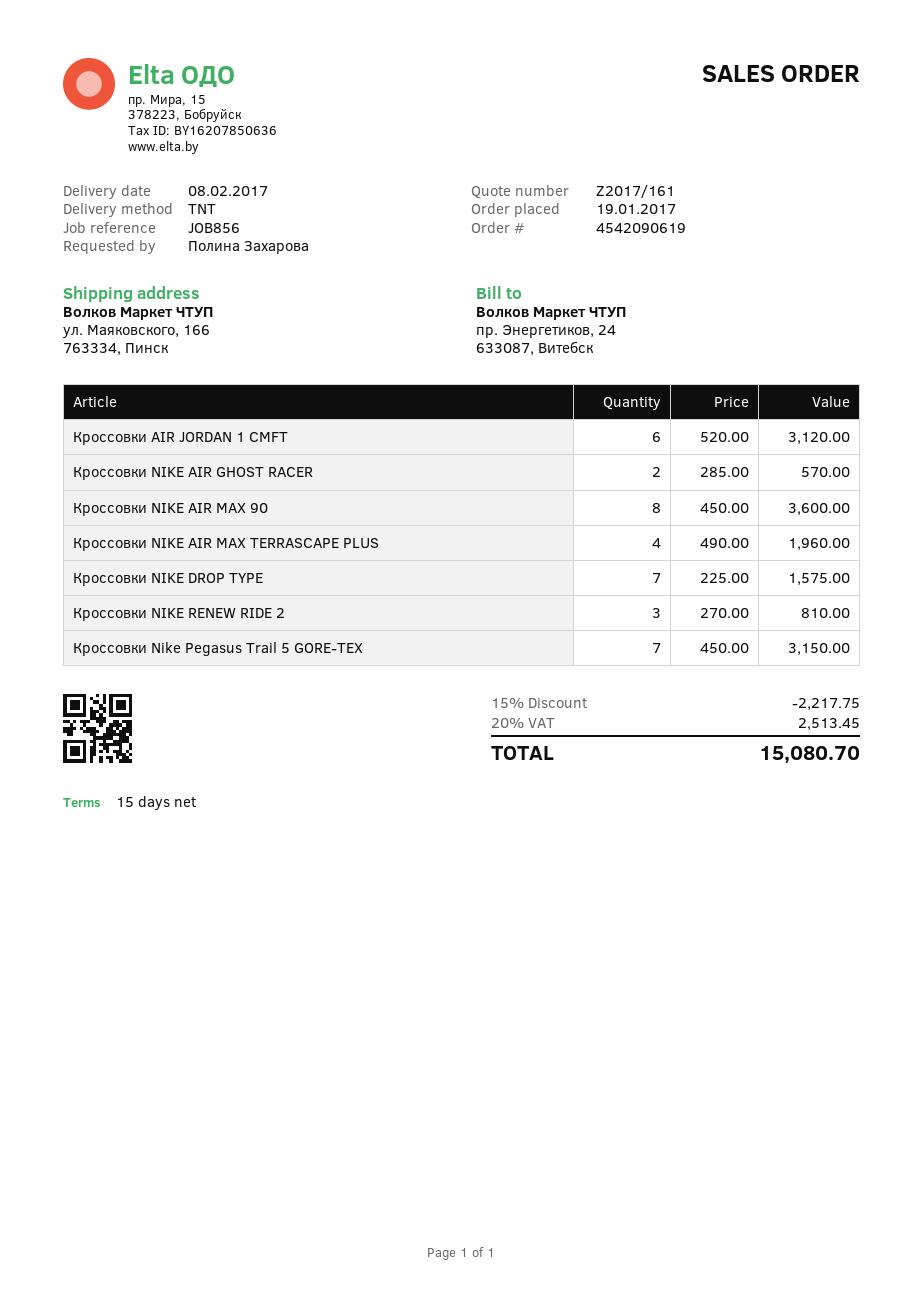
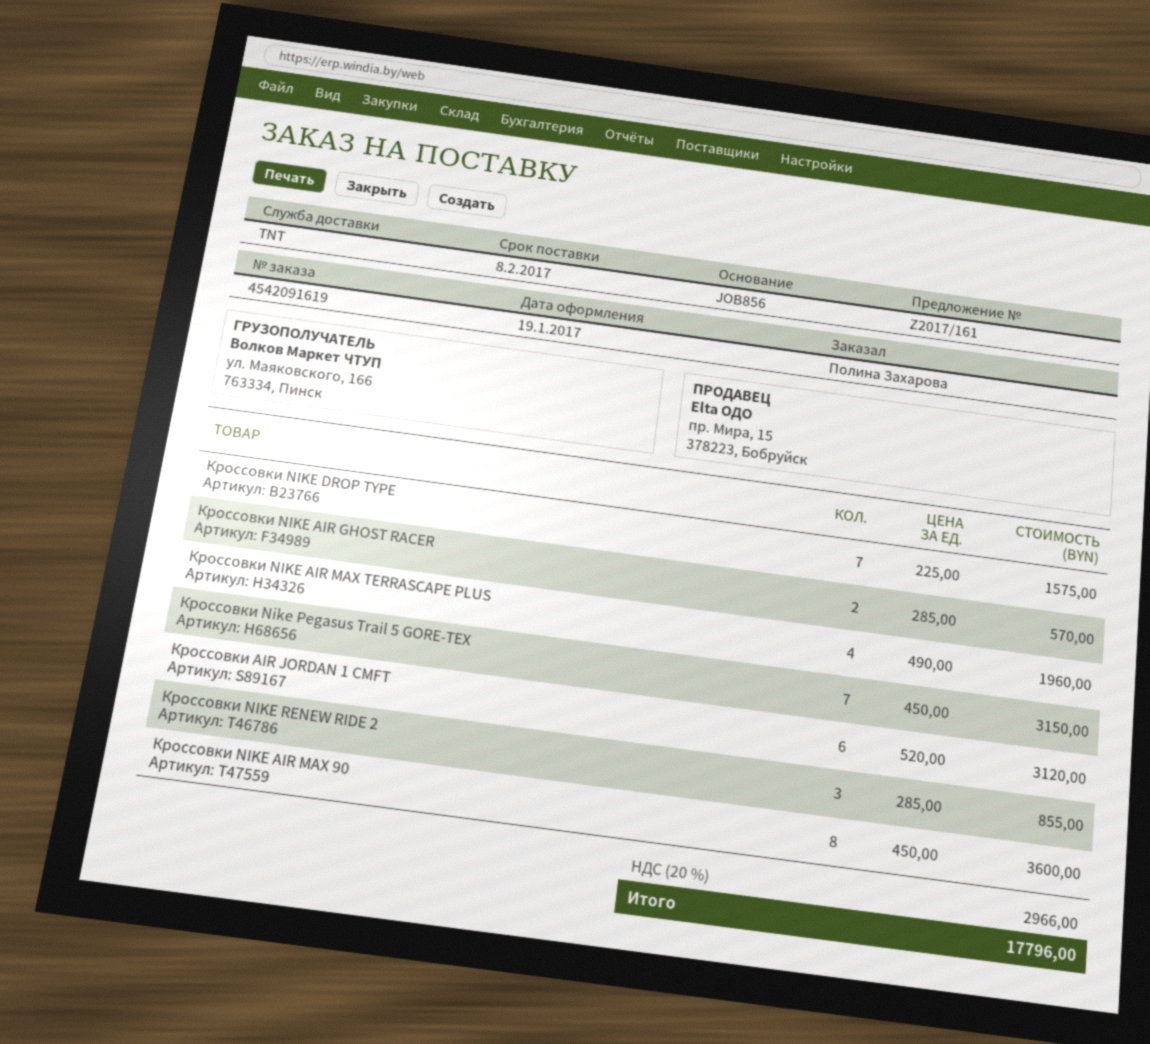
order number: 4542090619 -> 4542091619
Кроссовки NIKE RENEW RIDE 2: 3 x 270.00 = 810.00 -> 3 x 285.00 = 855.00
discount: 15% = 2217.75 -> none
tax: 20% = 2513.45 -> 20% = 2966.00
total: 15080.70 -> 17796.00

